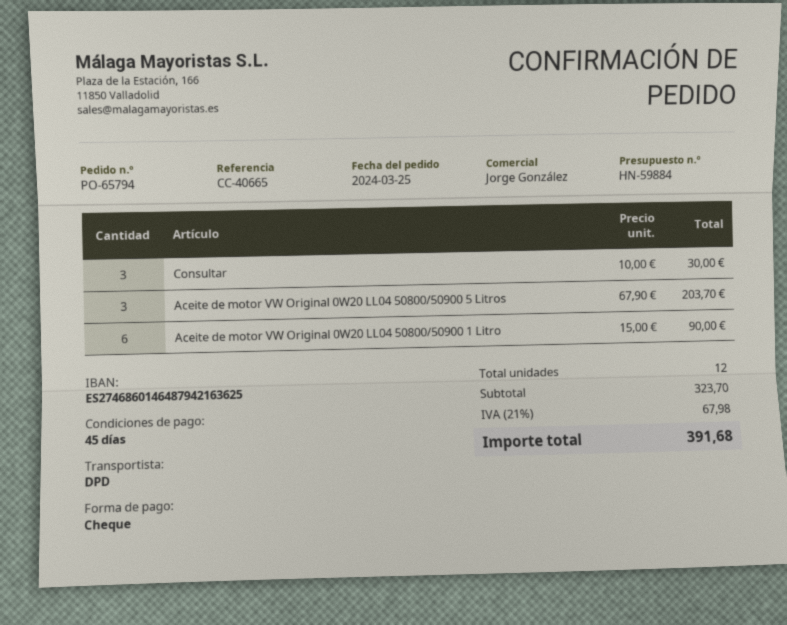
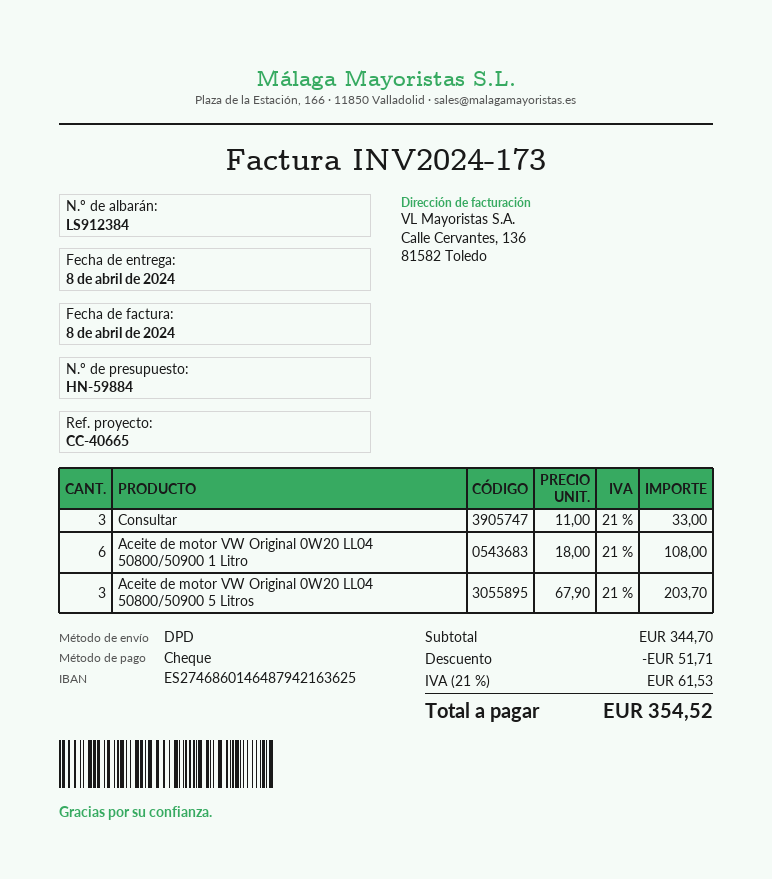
Consultar: 3 x 10.00 = 30.00 -> 3 x 11.00 = 33.00
Aceite de motor VW Original 0W20 LL04 50800/50900 1 Litro: 6 x 15.00 = 90.00 -> 6 x 18.00 = 108.00
subtotal: 323.70 -> 344.70
discount: none -> 51.71
tax: 21% = 67.98 -> 21% = 61.53
total: 391.68 -> 354.52

